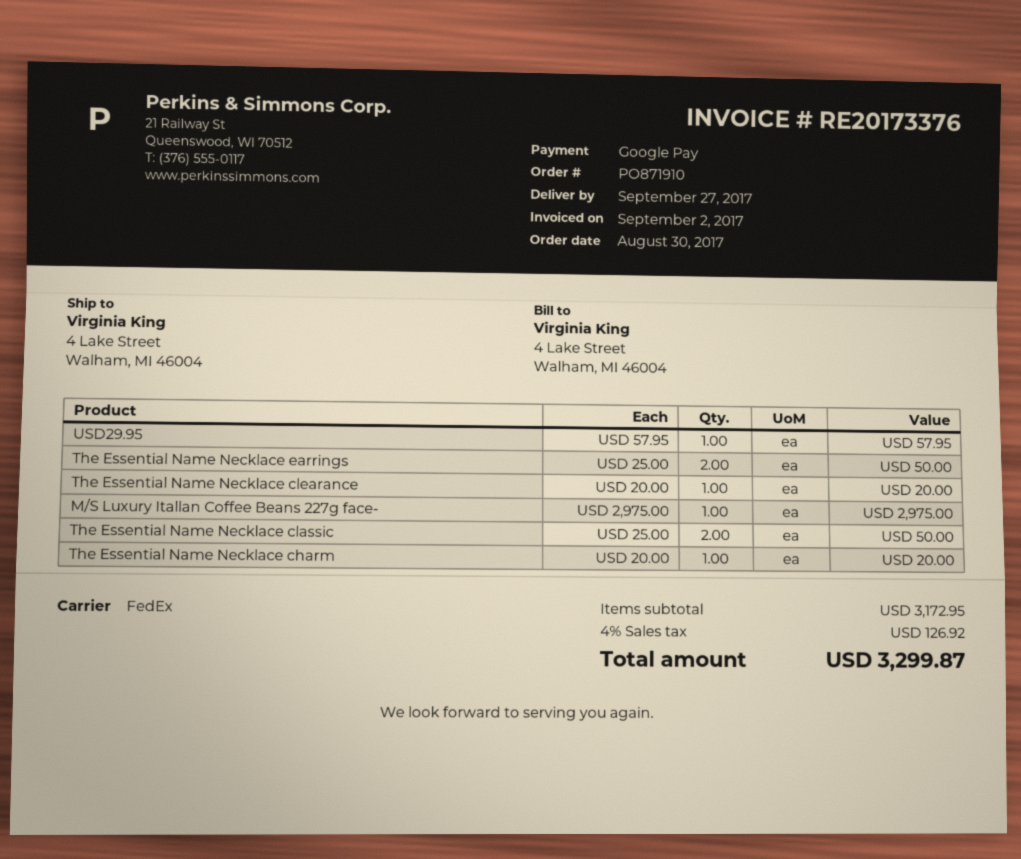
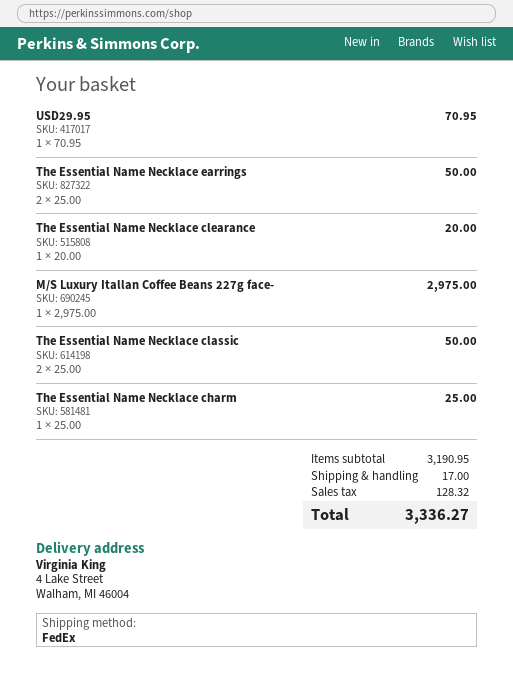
USD29.95: 1 x 57.95 = 57.95 -> 1 x 70.95 = 70.95
The Essential Name Necklace charm: 1 x 20.00 = 20.00 -> 1 x 25.00 = 25.00
subtotal: 3172.95 -> 3190.95
shipping: none -> 17.00
tax: 126.92 -> 128.32
total: 3299.87 -> 3336.27

